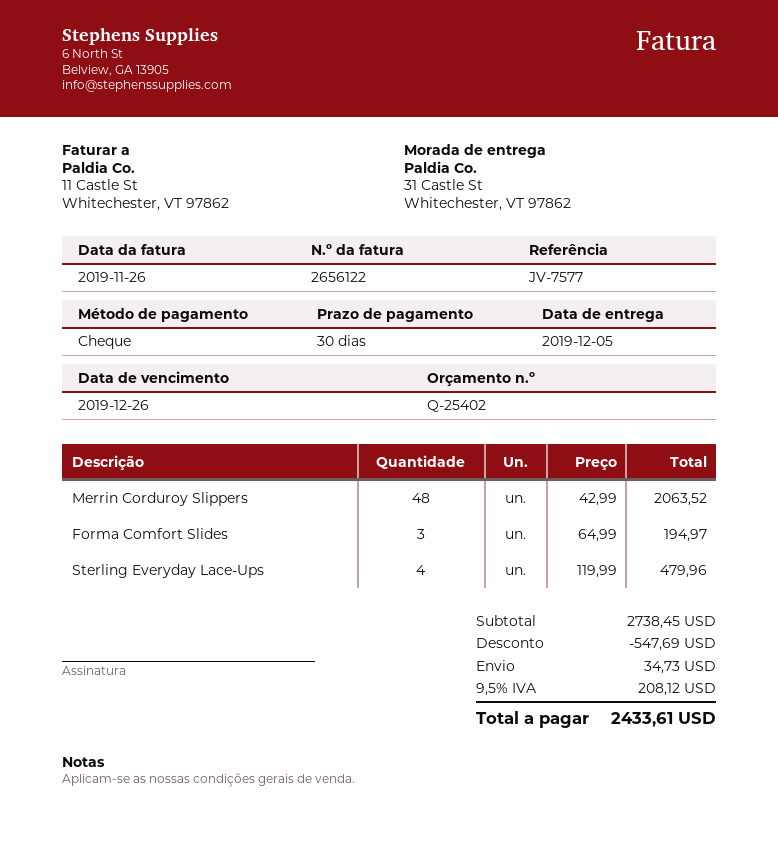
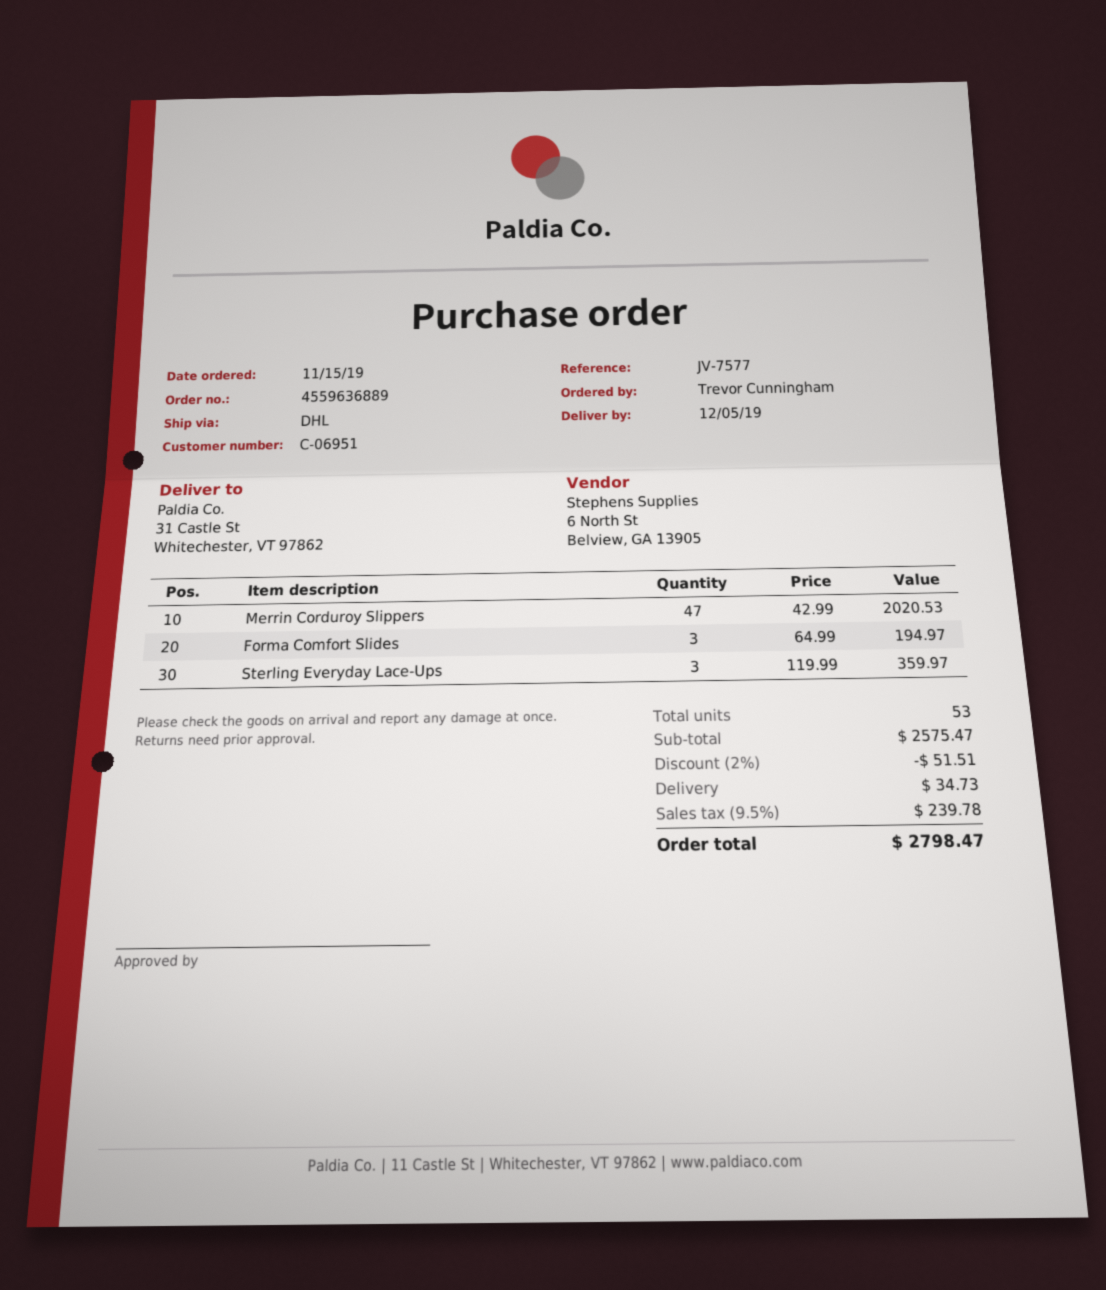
Merrin Corduroy Slippers: 48 x 42.99 = 2063.52 -> 47 x 42.99 = 2020.53
Sterling Everyday Lace-Ups: 4 x 119.99 = 479.96 -> 3 x 119.99 = 359.97
subtotal: 2738.45 -> 2575.47
discount: 547.69 -> 51.51
tax: 9.5% = 208.12 -> 9.5% = 239.78
total: 2433.61 -> 2798.47

